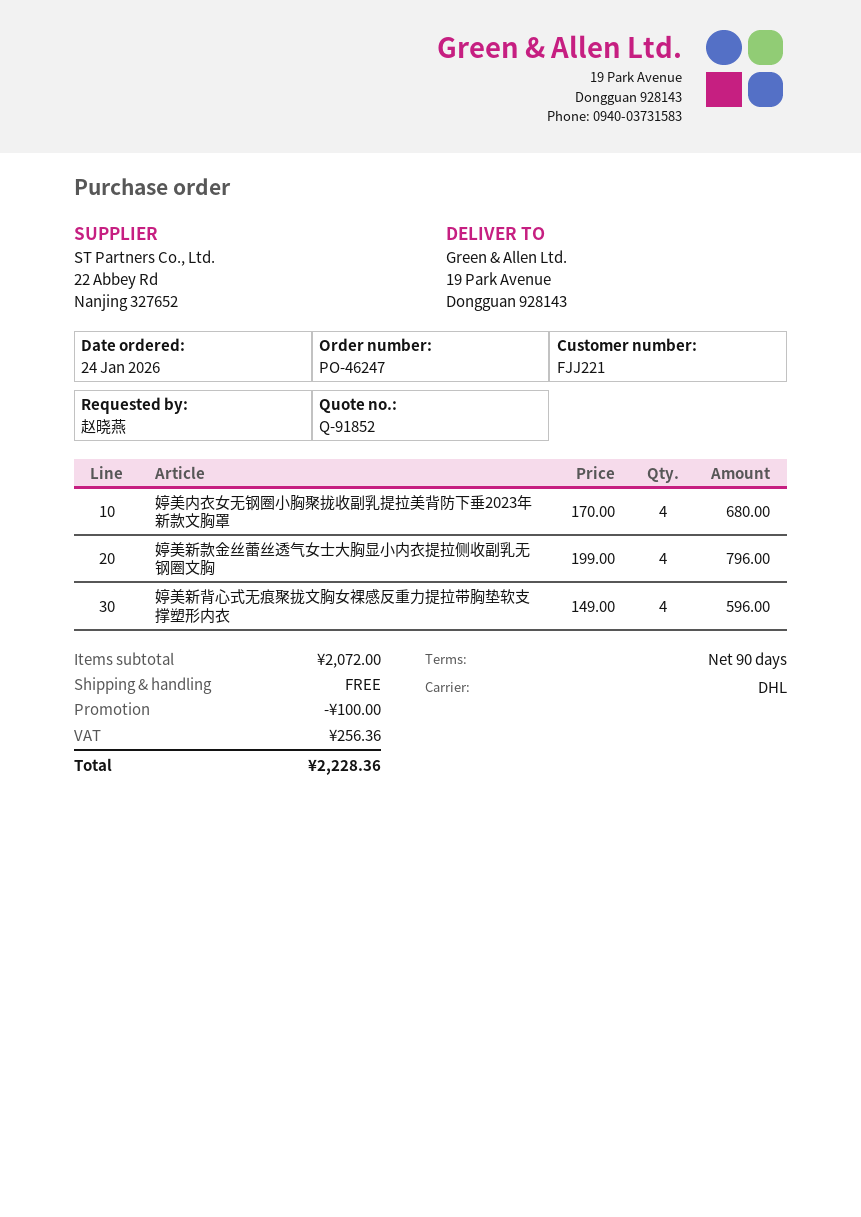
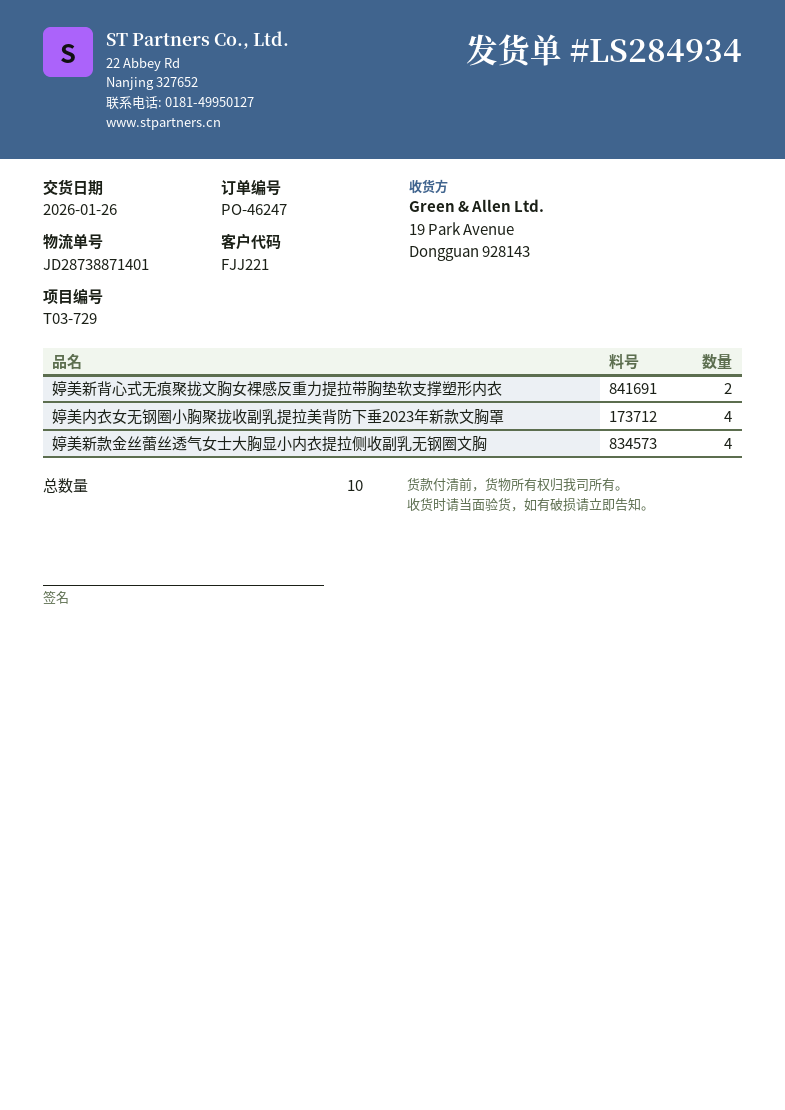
婷美新背心式无痕聚拢文胸女裸感反重力提拉带胸垫软支撑塑形内衣: 4 -> 2

